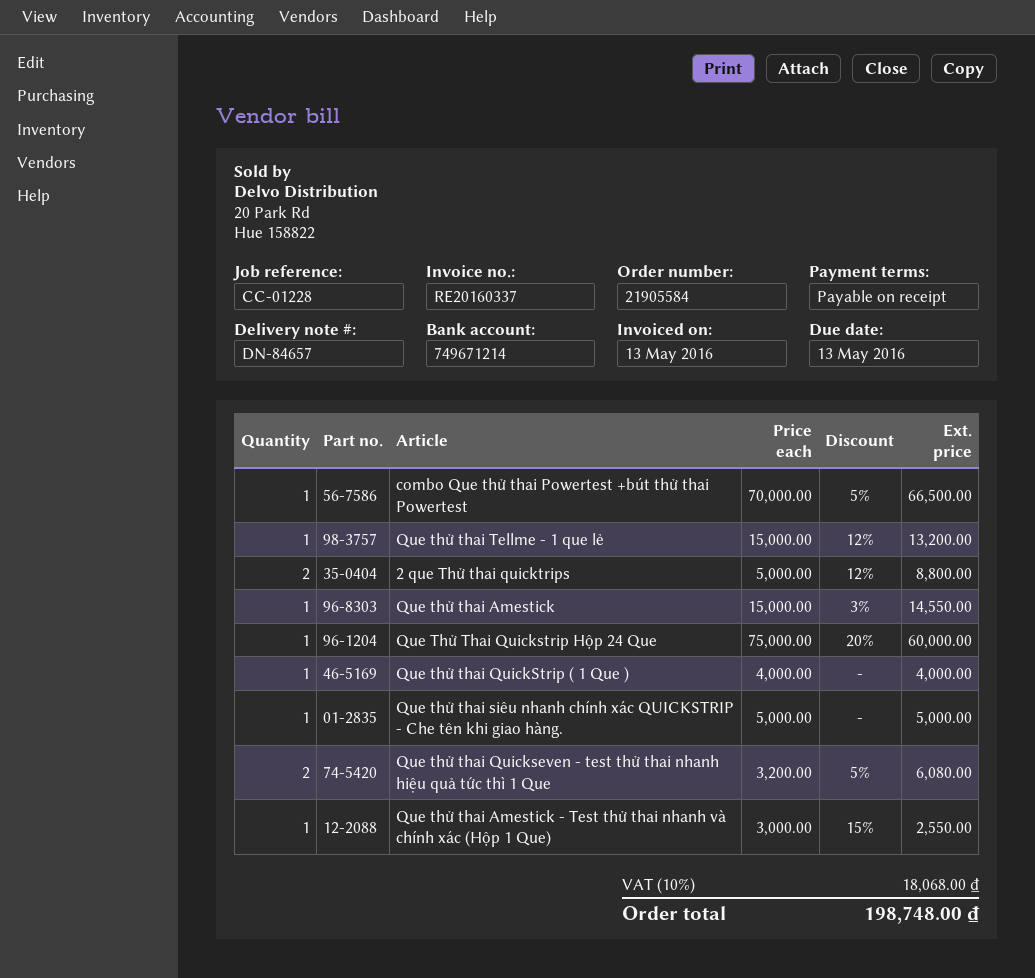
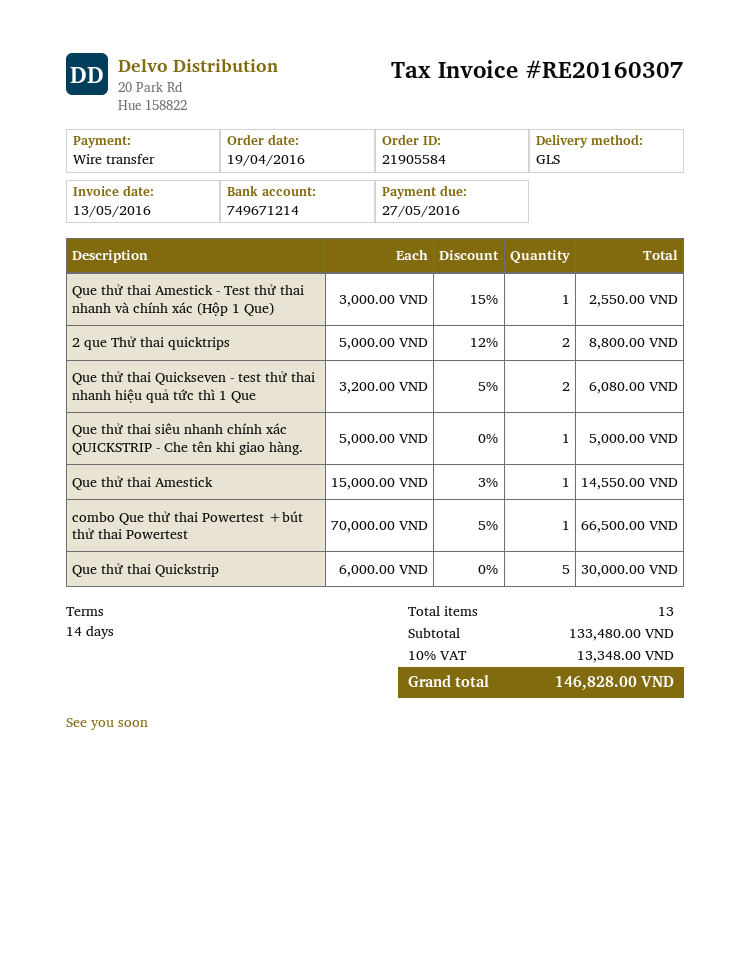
invoice number: RE20160337 -> RE20160307
payment terms: on receipt -> 14 days
due date: 2016-05-13 -> 2016-05-27
Que thử thai Tellme - 1 que lẻ: 1 x 15000.00 - 12% = 13200.00 -> none
Que Thử Thai Quickstrip Hộp 24 Que: 1 x 75000.00 - 20% = 60000.00 -> none
Que thử thai QuickStrip ( 1 Que ): 1 x 4000.00 = 4000.00 -> none
Que thử thai Quickstrip: none -> 5 x 6000.00 = 30000.00
tax: 10% = 18068.00 -> 10% = 13348.00
total: 198748.00 -> 146828.00

